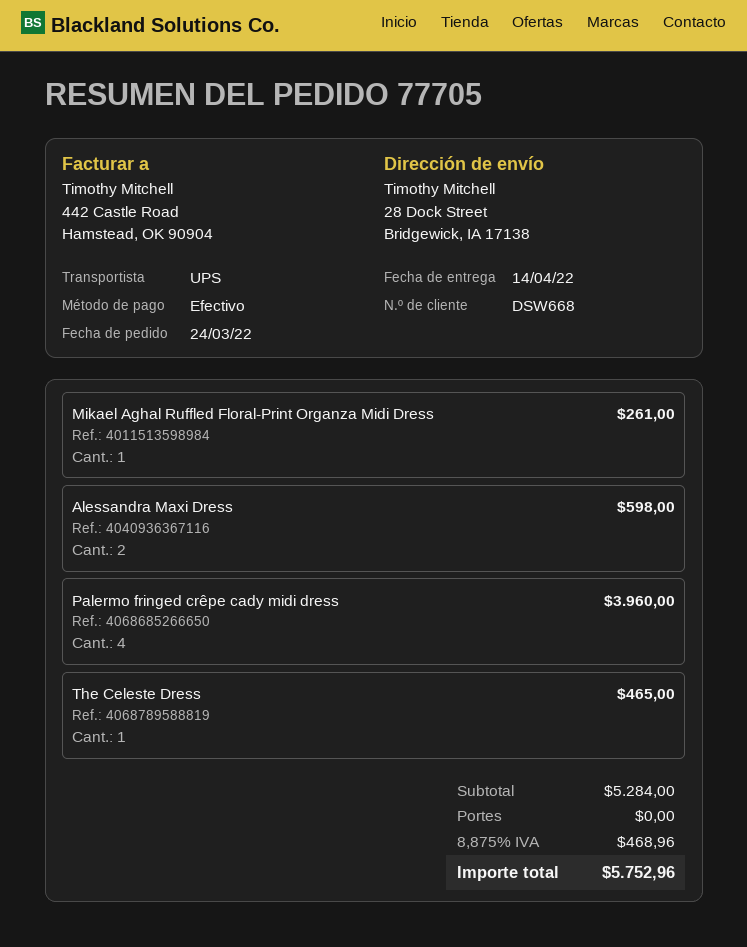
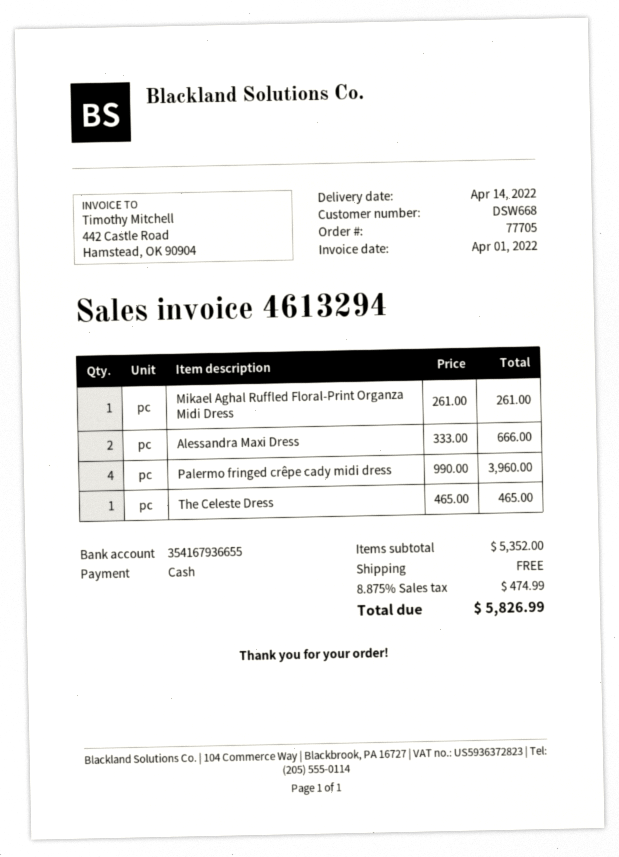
Alessandra Maxi Dress: 2 for 598.00 -> 2 for 666.00
subtotal: 5284.00 -> 5352.00
tax: 8.875% = 468.96 -> 8.875% = 474.99
total: 5752.96 -> 5826.99

